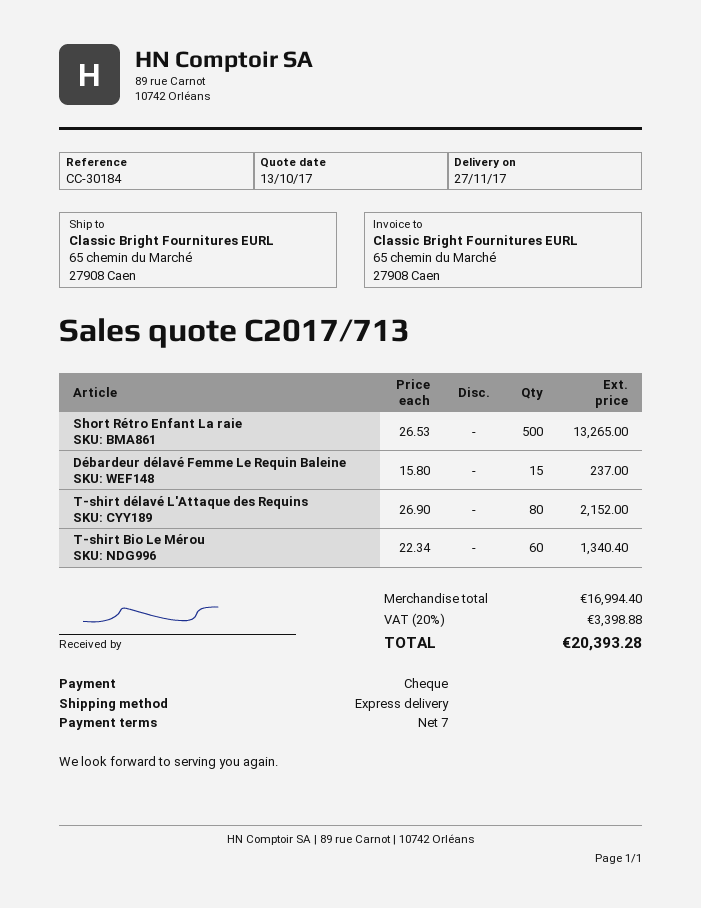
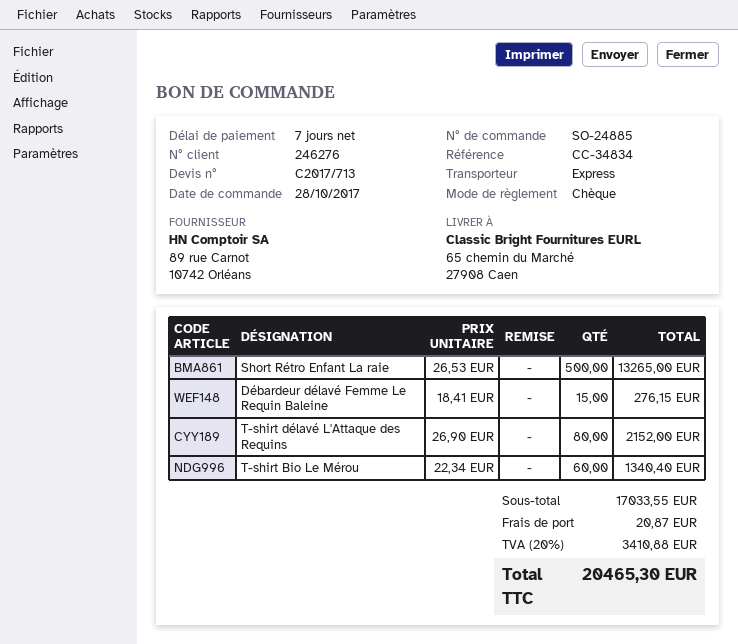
reference: CC-30184 -> CC-34834
Débardeur délavé Femme Le Requin Baleine: 15 x 15.80 = 237.00 -> 15 x 18.41 = 276.15
subtotal: 16994.40 -> 17033.55
shipping: none -> 20.87
tax: 20% = 3398.88 -> 20% = 3410.88
total: 20393.28 -> 20465.30

